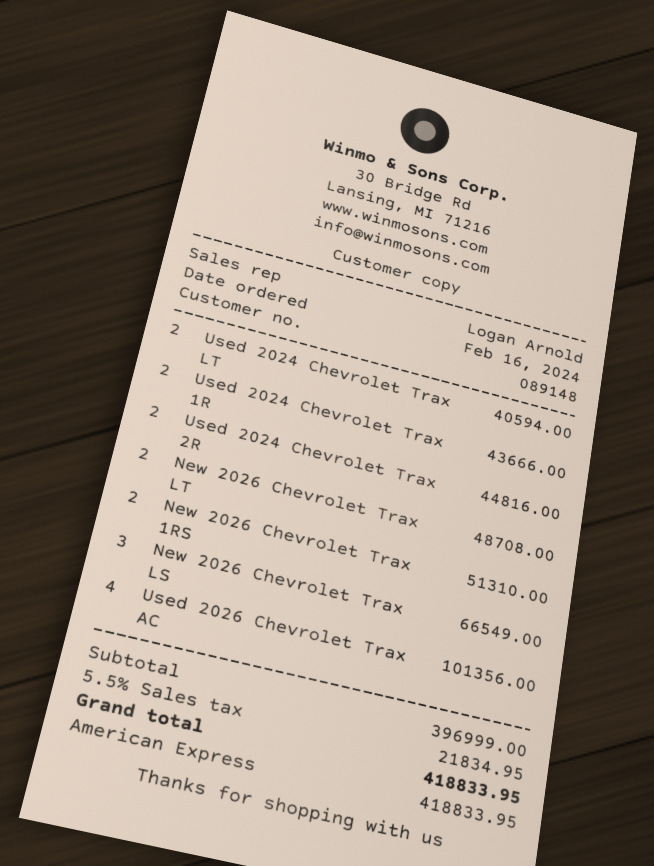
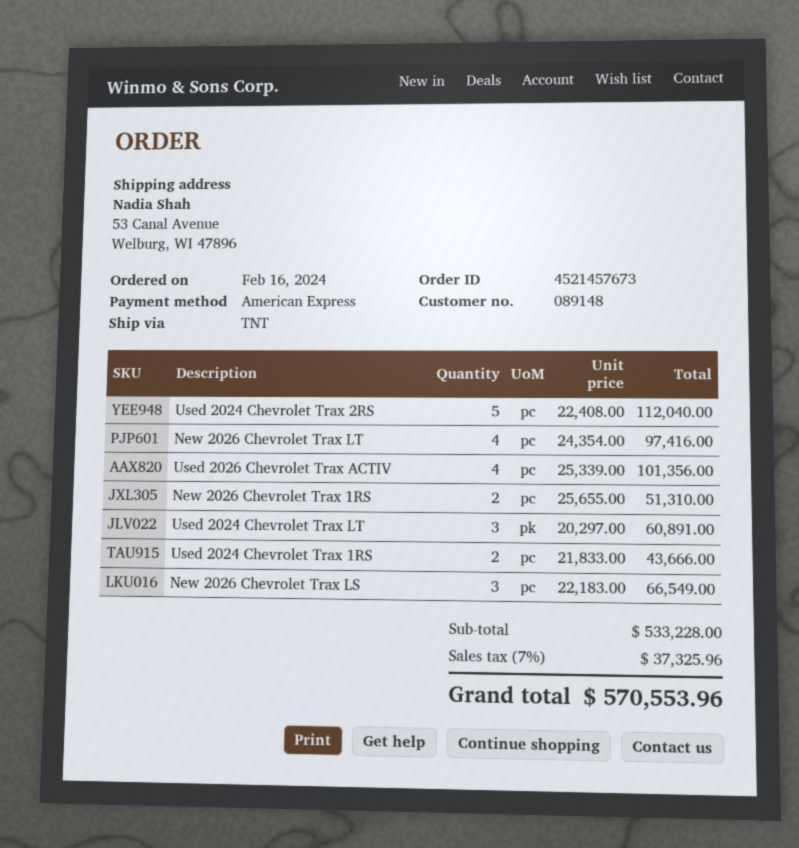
Used 2024 Chevrolet Trax LT: 2 for 40594.00 -> 3 for 60891.00
Used 2024 Chevrolet Trax 2R: 2 for 44816.00 -> 5 for 112040.00
New 2026 Chevrolet Trax LT: 2 for 48708.00 -> 4 for 97416.00
subtotal: 396999.00 -> 533228.00
tax: 5.5% = 21834.95 -> 7% = 37325.96
total: 418833.95 -> 570553.96

